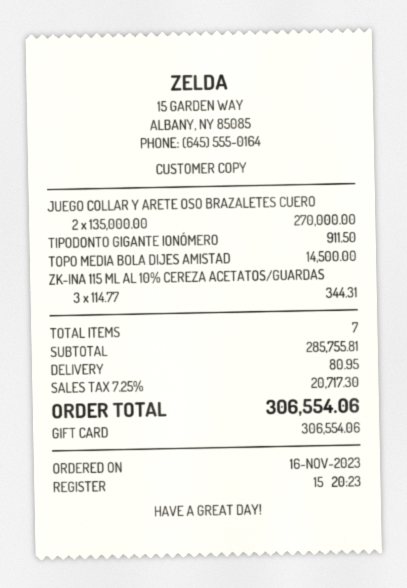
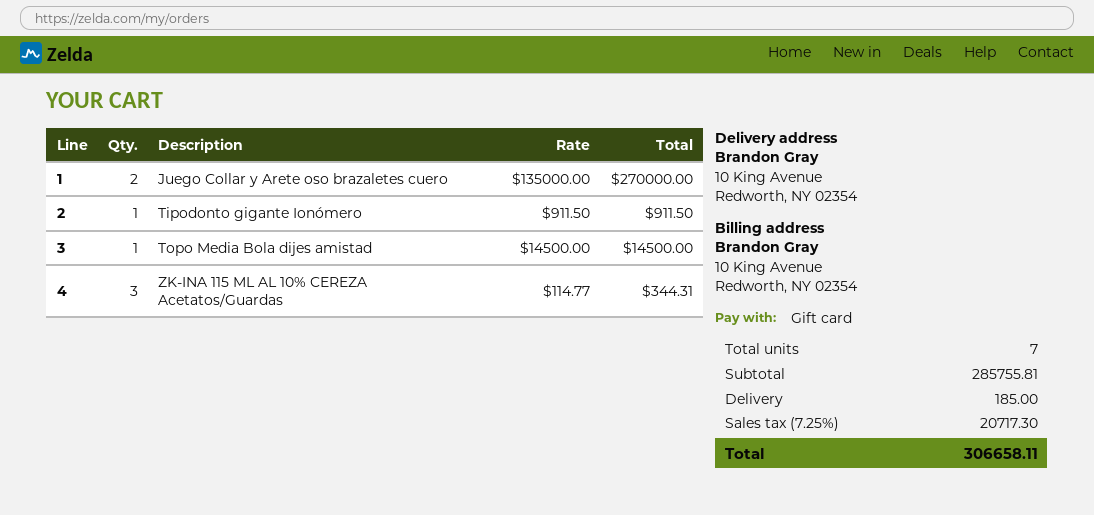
shipping: 80.95 -> 185.00
total: 306554.06 -> 306658.11

